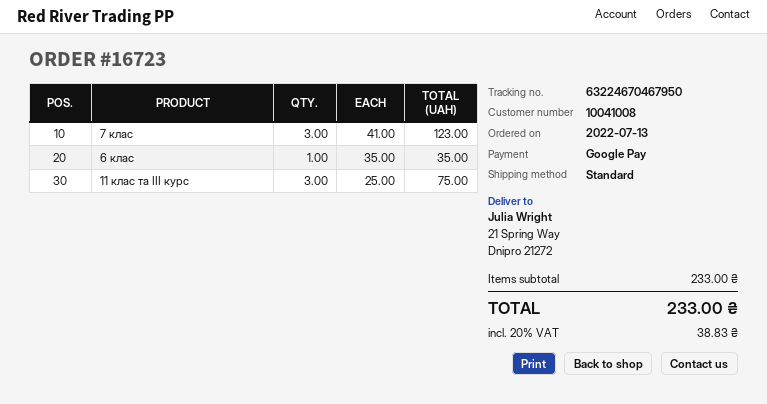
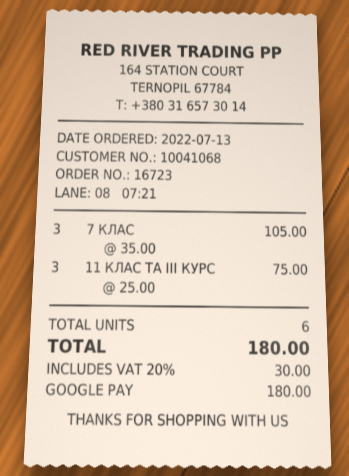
customer number: 10041008 -> 10041068
7 клас: 3 x 41.00 = 123.00 -> 3 x 35.00 = 105.00
6 клас: 1 x 35.00 = 35.00 -> none
tax: 20% = 38.83 -> 20% = 30.00
total: 233.00 -> 180.00

